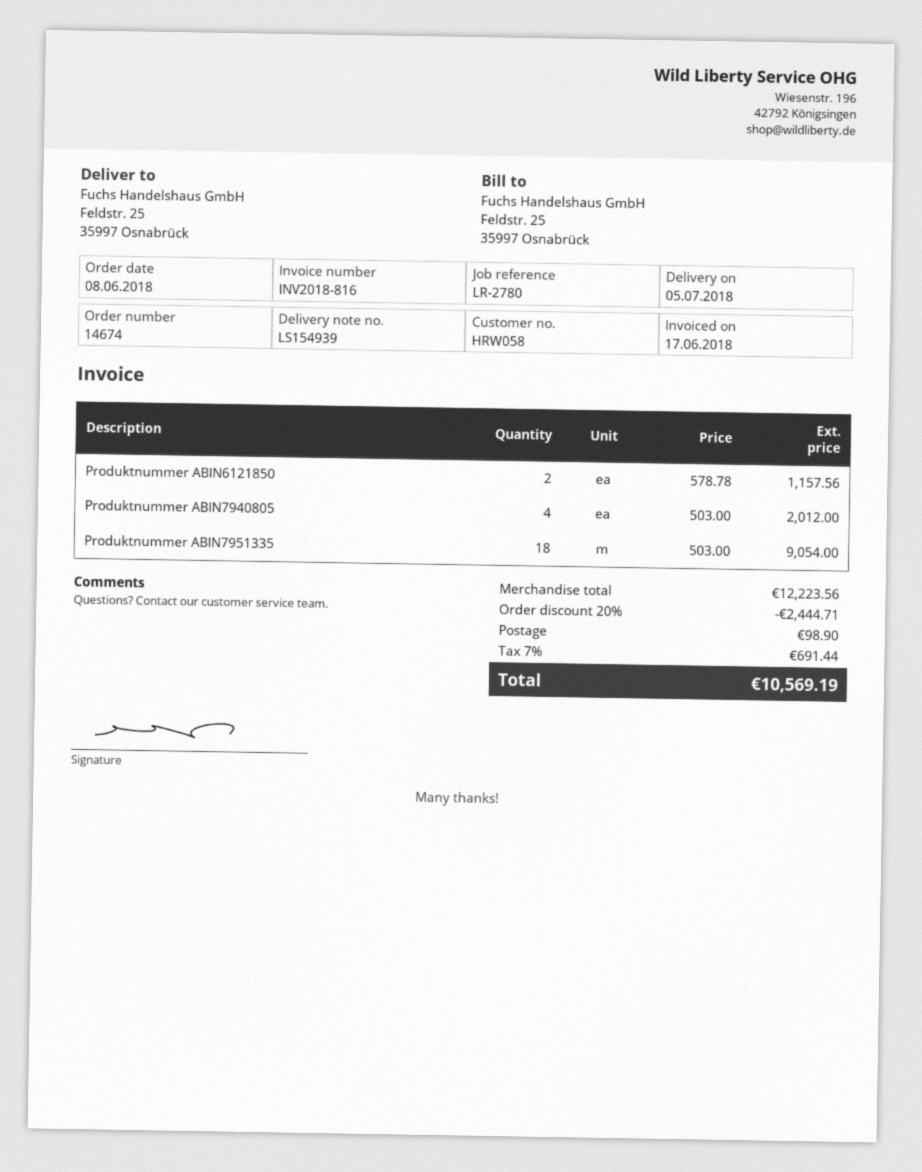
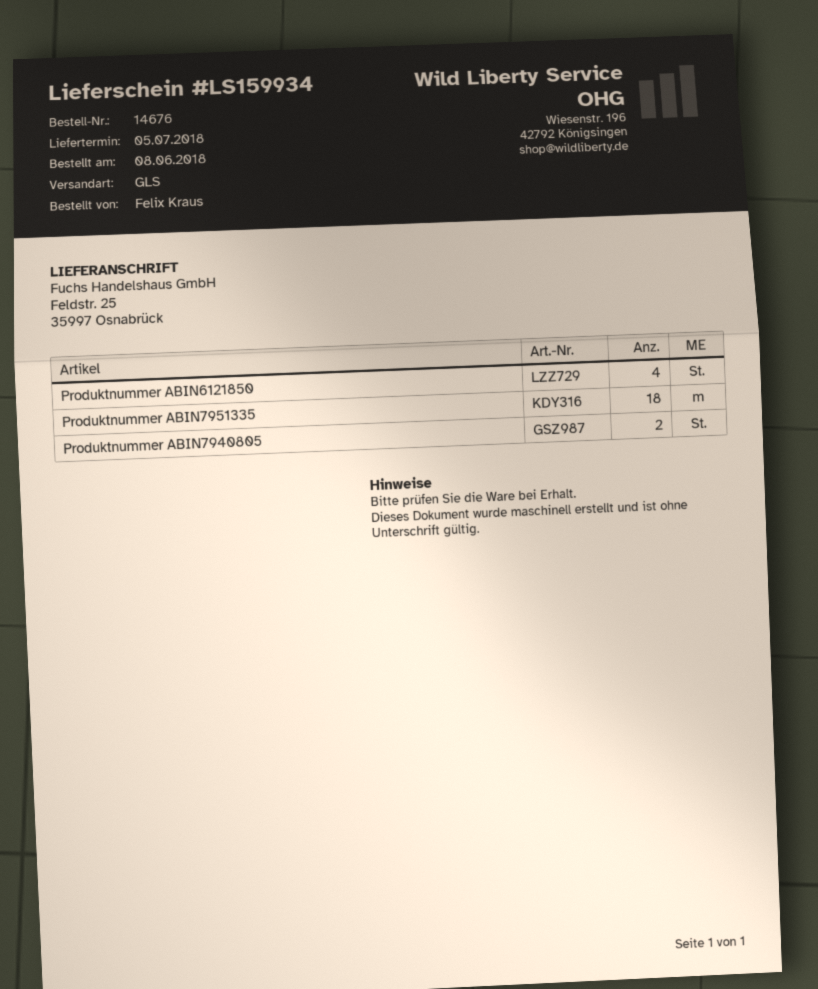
order number: 14674 -> 14676
delivery note number: LS154939 -> LS159934
Produktnummer ABIN6121850: 2 -> 4
Produktnummer ABIN7940805: 4 -> 2

